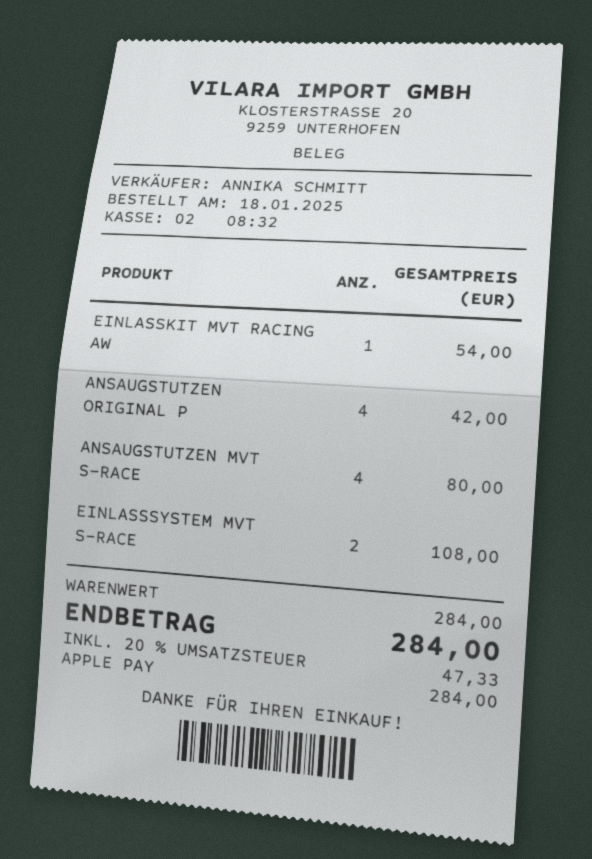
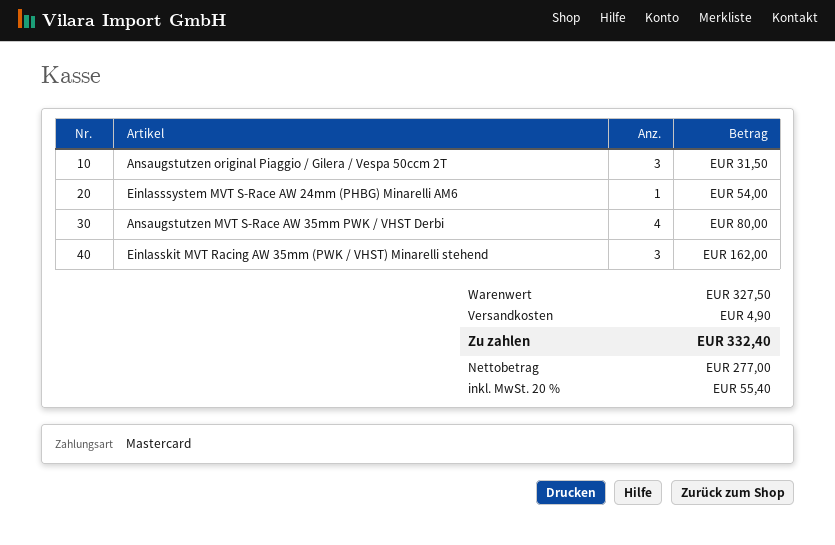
payment method: Apple Pay -> Mastercard
EINLASSKIT MVT RACING AW: 1 for 54.00 -> 3 for 162.00
ANSAUGSTUTZEN ORIGINAL P: 4 for 42.00 -> 3 for 31.50
EINLASSSYSTEM MVT S-RACE: 2 for 108.00 -> 1 for 54.00
subtotal: 284.00 -> 327.50
shipping: none -> 4.90
tax: 20% = 47.33 -> 20% = 55.40
total: 284.00 -> 332.40

